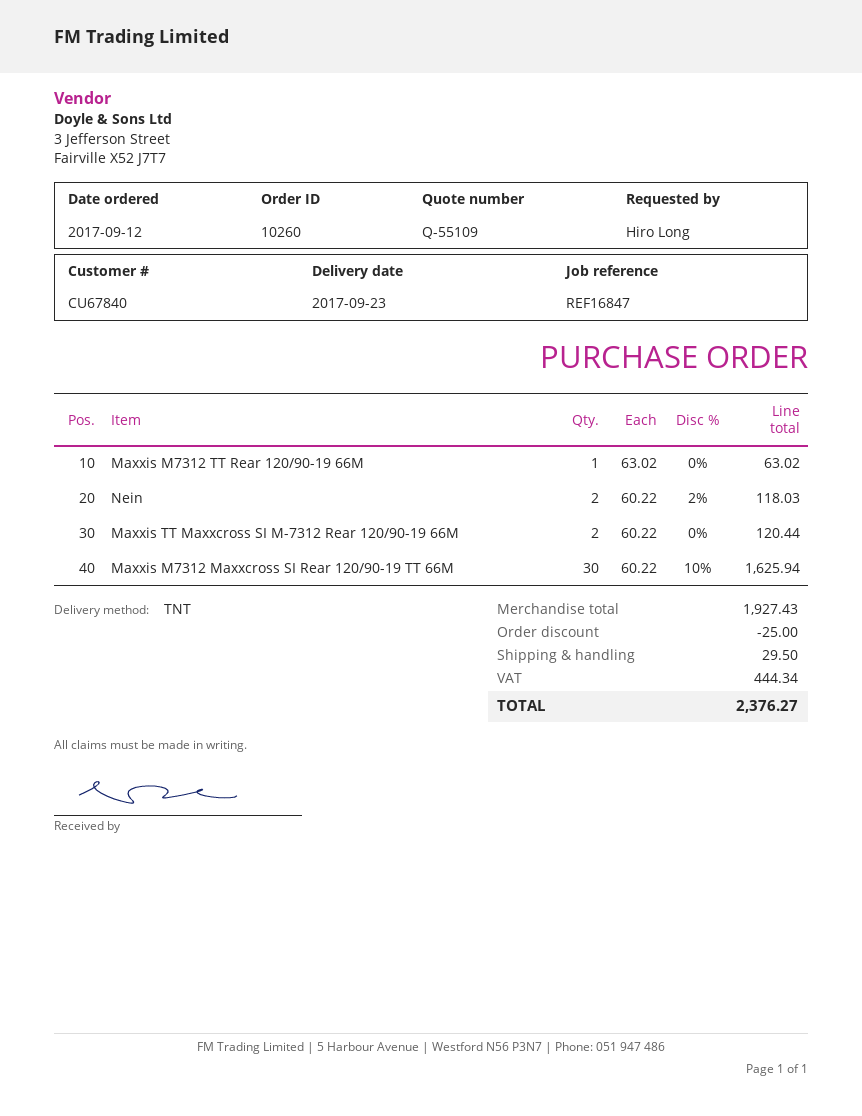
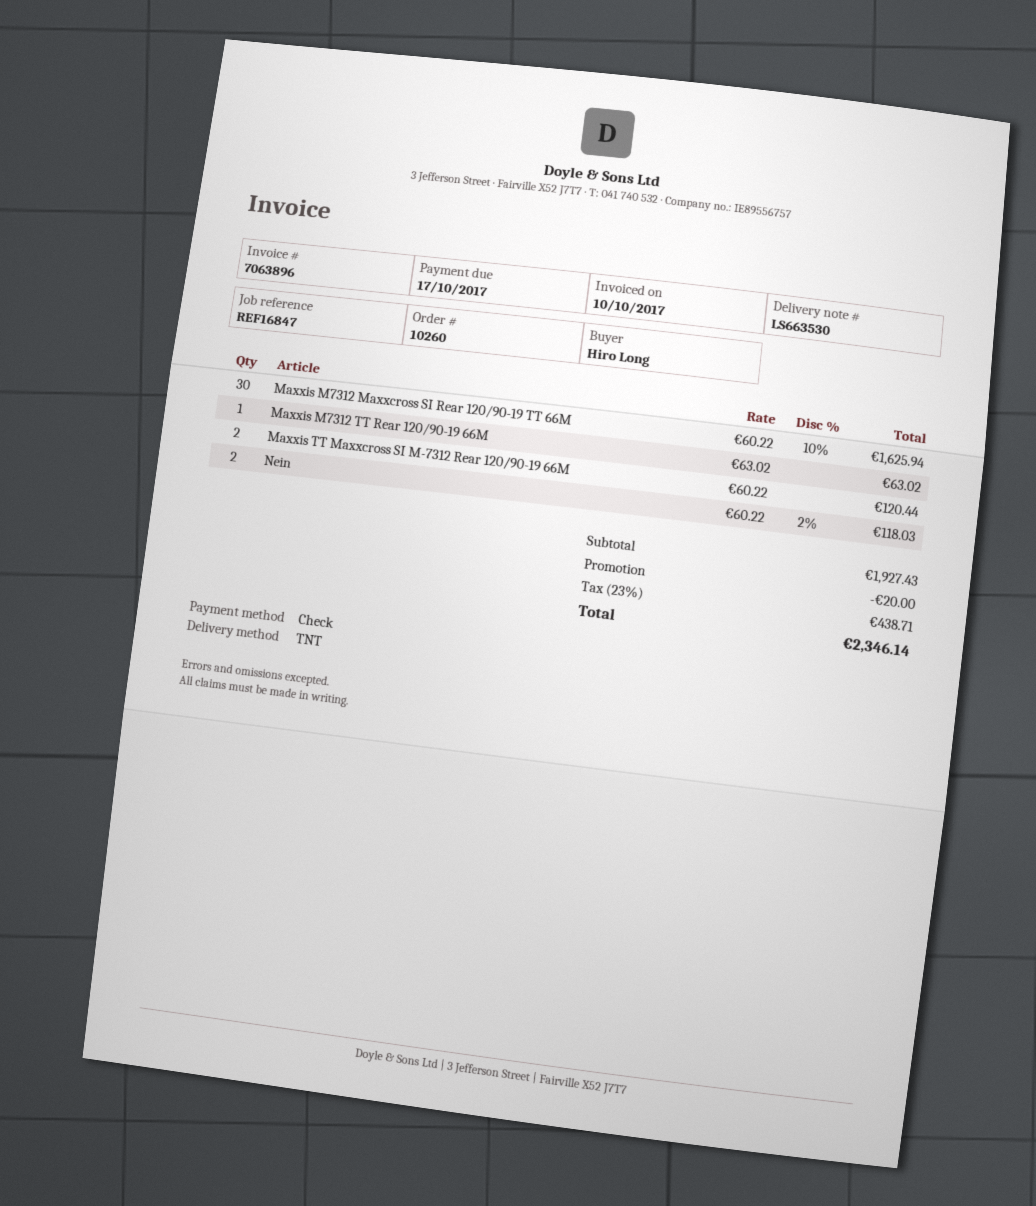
discount: 25.00 -> 20.00
shipping: 29.50 -> none
tax: 444.34 -> 438.71
total: 2376.27 -> 2346.14

